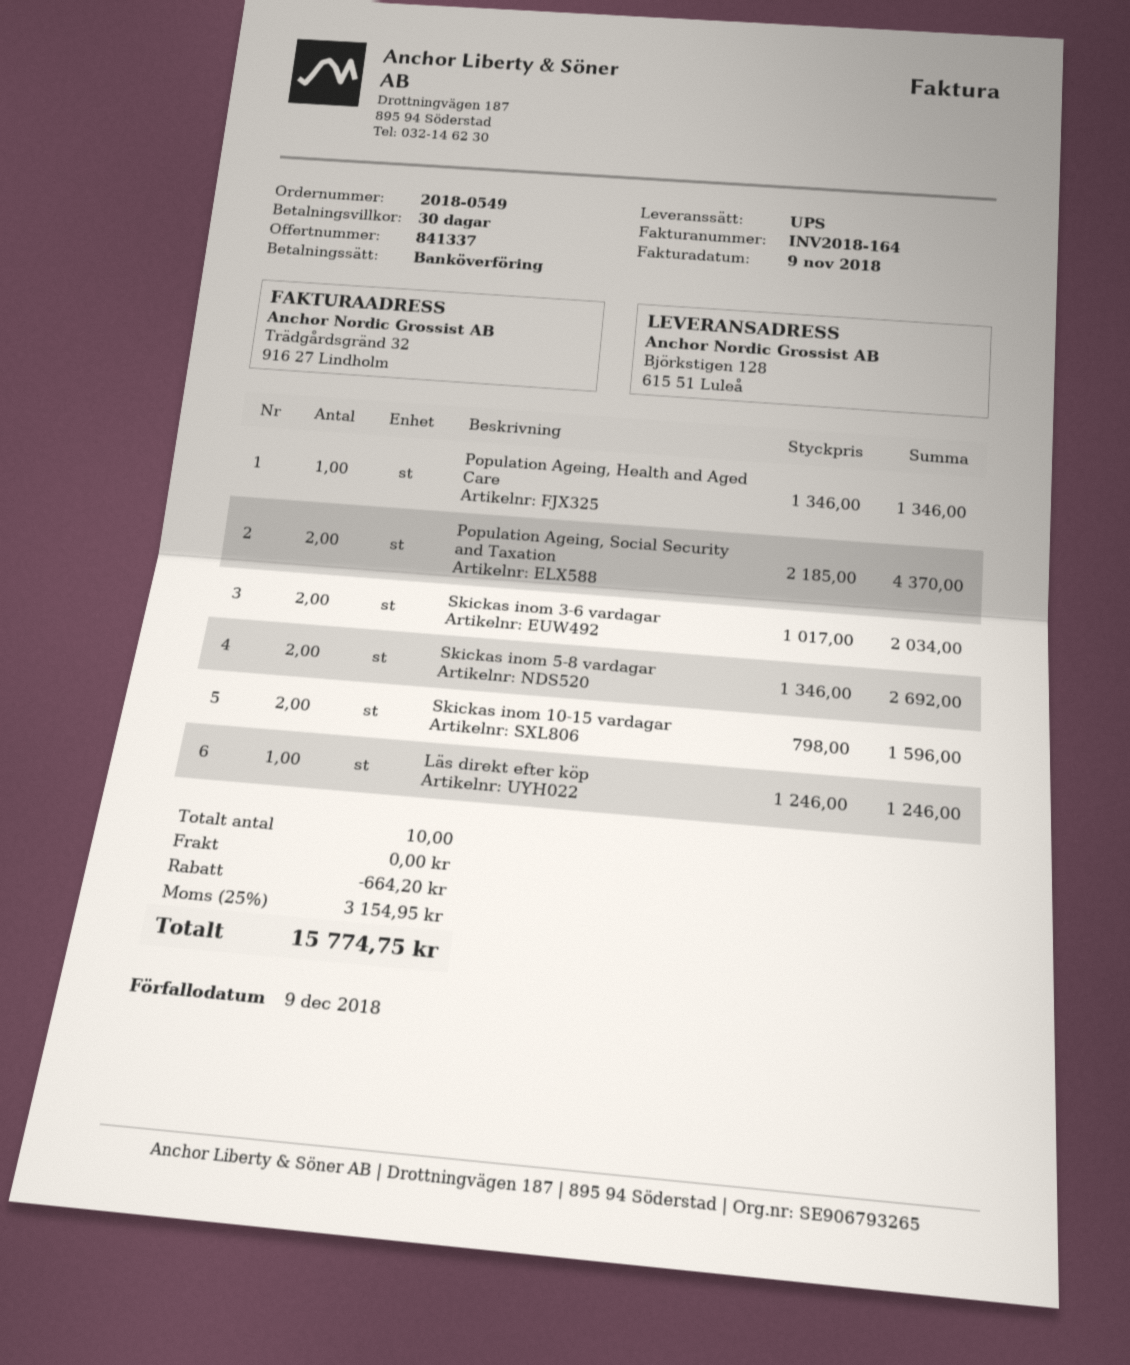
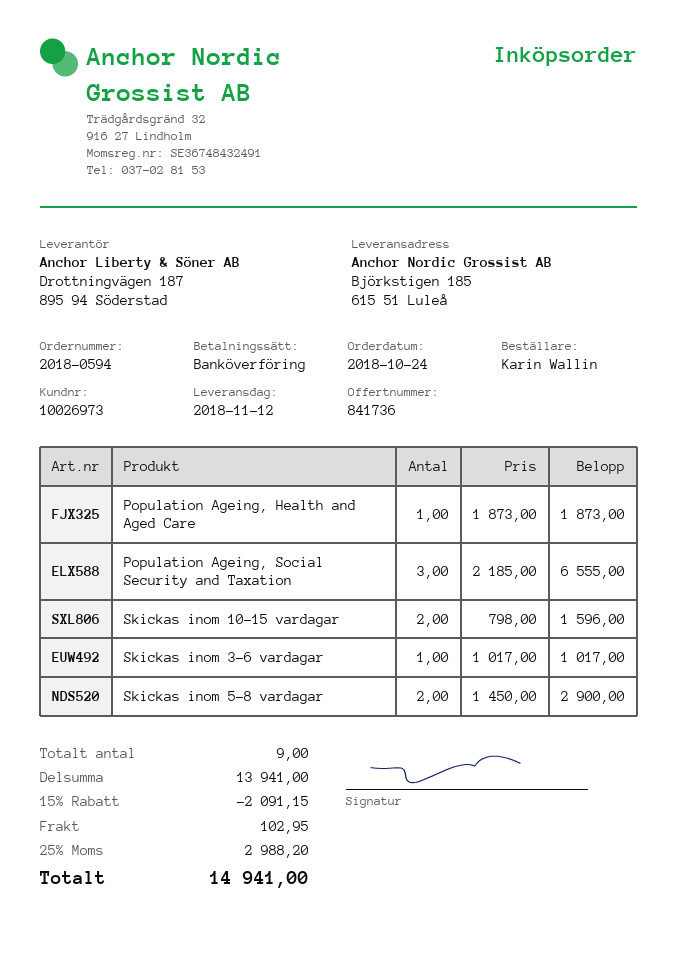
quote number: 841337 -> 841736
order number: 2018-0549 -> 2018-0594
ship to: Björkstigen 128, 615 51 Luleå -> Björkstigen 185, 615 51 Luleå
Population Ageing, Health and Aged Care: 1 x 1346.00 = 1346.00 -> 1 x 1873.00 = 1873.00
Population Ageing, Social Security and Taxation: 2 x 2185.00 = 4370.00 -> 3 x 2185.00 = 6555.00
Skickas inom 3-6 vardagar: 2 x 1017.00 = 2034.00 -> 1 x 1017.00 = 1017.00
Skickas inom 5-8 vardagar: 2 x 1346.00 = 2692.00 -> 2 x 1450.00 = 2900.00
Läs direkt efter köp: 1 x 1246.00 = 1246.00 -> none
total quantity: 10 -> 9
discount: 664.20 -> 2091.15
shipping: 0.00 -> 102.95
tax: 25% = 3154.95 -> 25% = 2988.20
total: 15774.75 -> 14941.00

